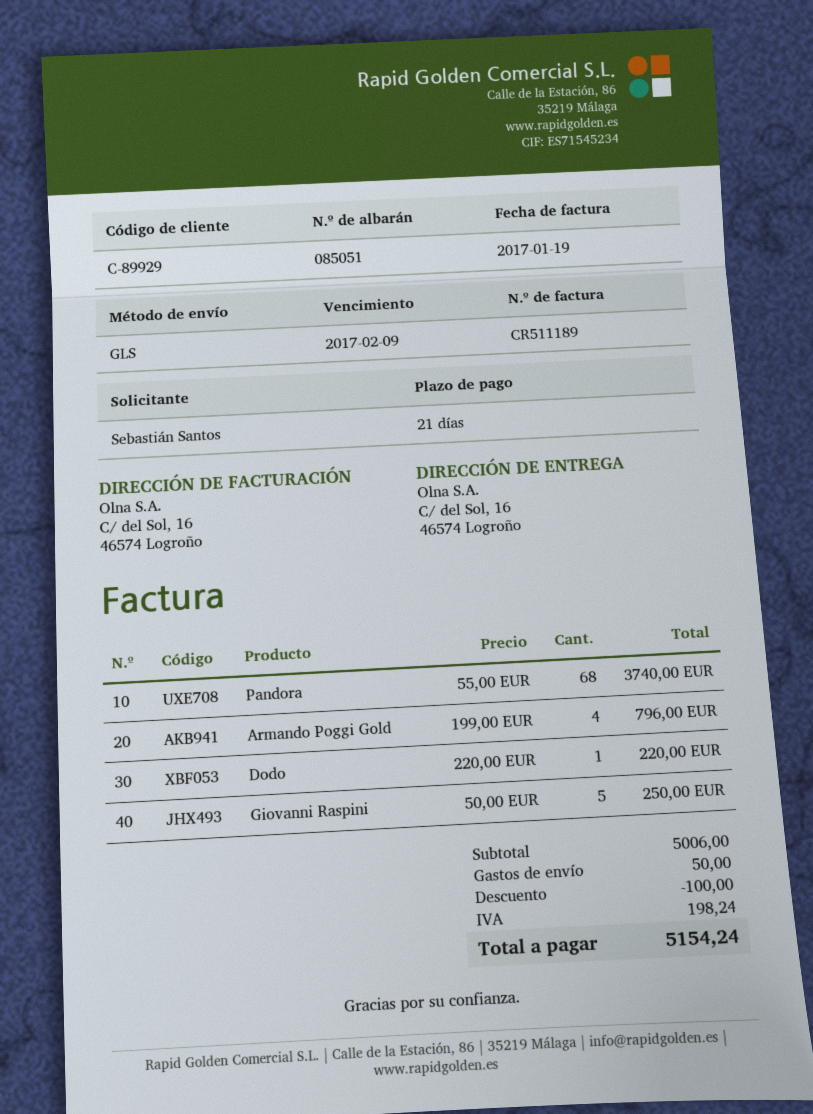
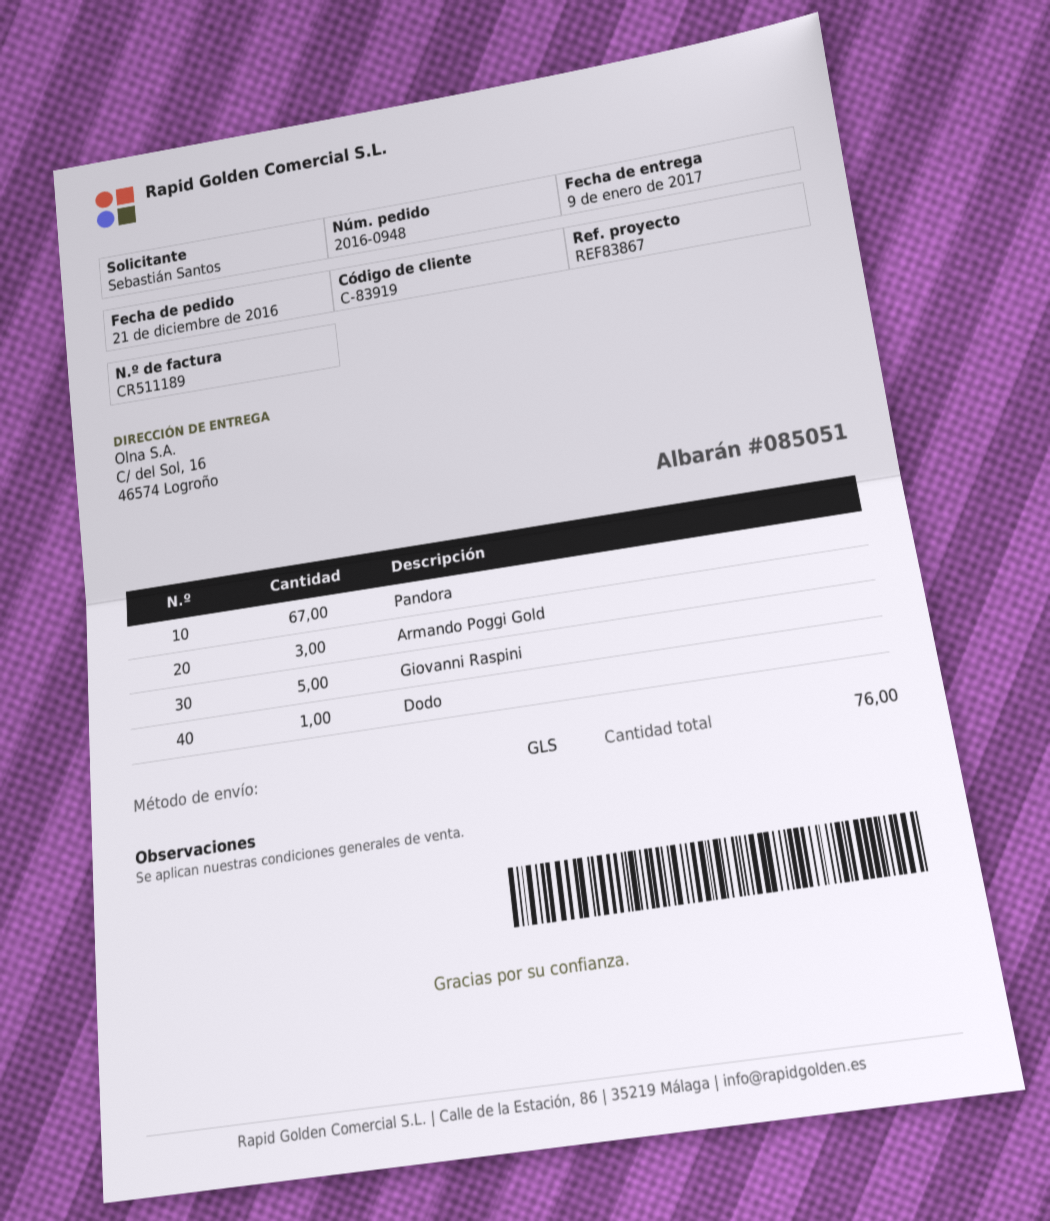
customer number: C-89929 -> C-83919
Pandora: 68 -> 67
Armando Poggi Gold: 4 -> 3

